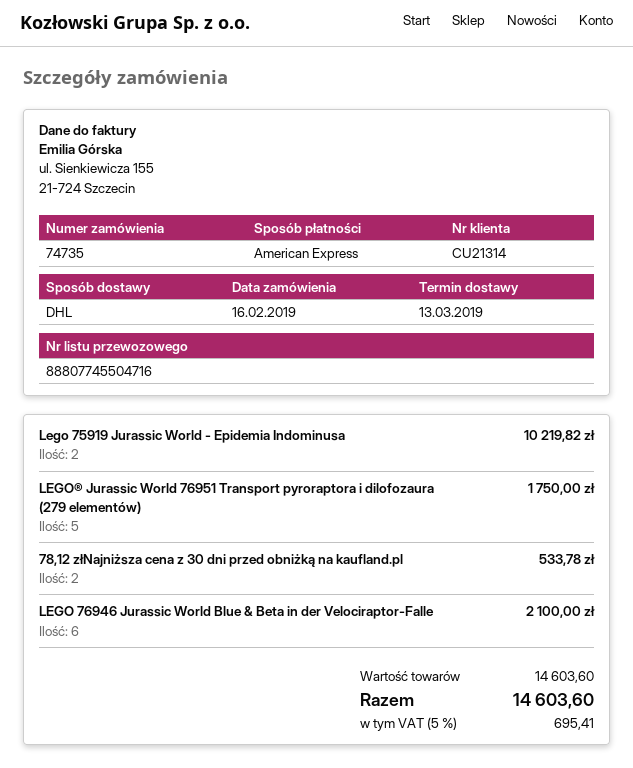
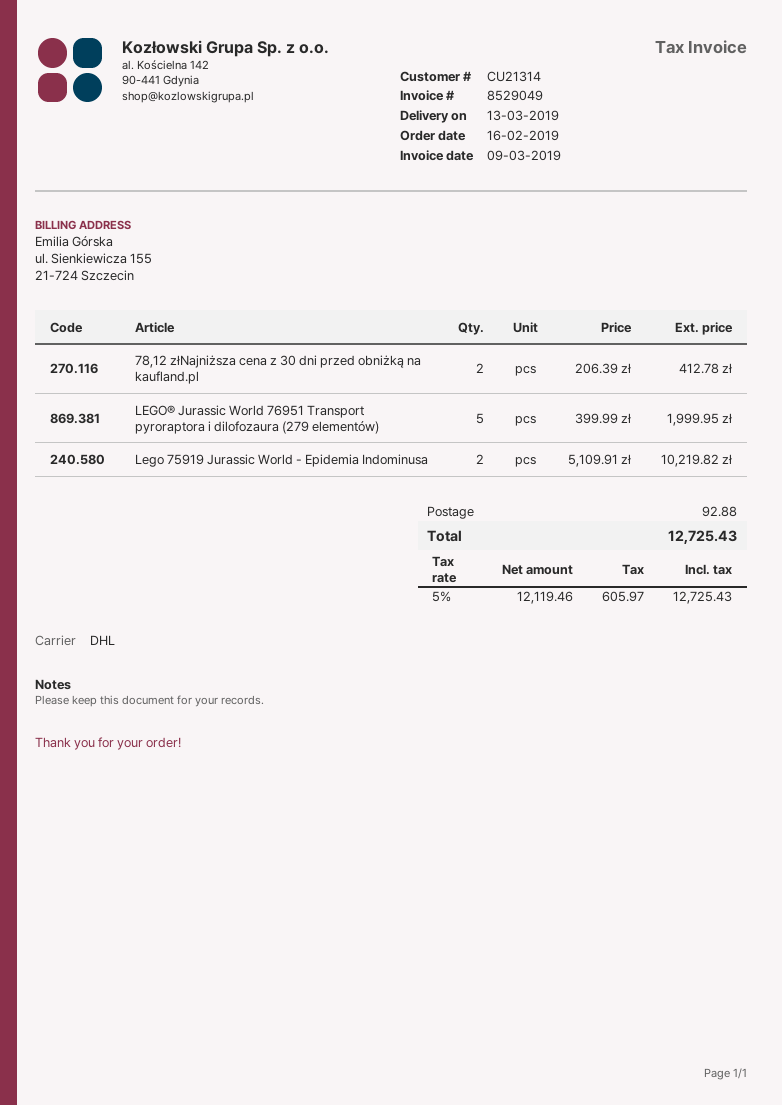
LEGO® Jurassic World 76951 Transport pyroraptora i dilofozaura (279 elementów): 5 for 1750.00 -> 5 for 1999.95
78,12 złNajniższa cena z 30 dni przed obniżką na kaufland.pl: 2 for 533.78 -> 2 for 412.78
LEGO 76946 Jurassic World Blue & Beta in der Velociraptor-Falle: 6 for 2100.00 -> none
shipping: none -> 92.88
tax: 5% = 695.41 -> 5% = 605.97
total: 14603.60 -> 12725.43

